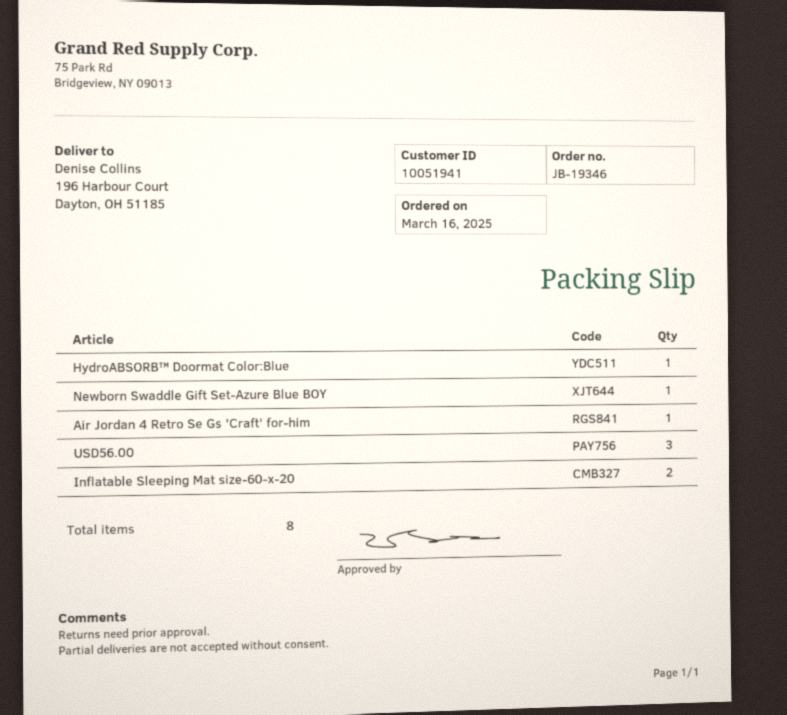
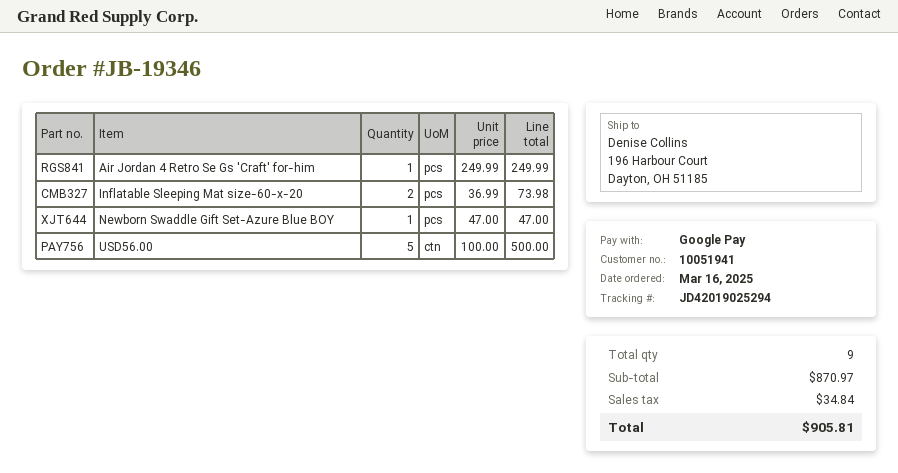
HydroABSORB™ Doormat Color:Blue: 1 -> none
USD56.00: 3 -> 5
total quantity: 8 -> 9

